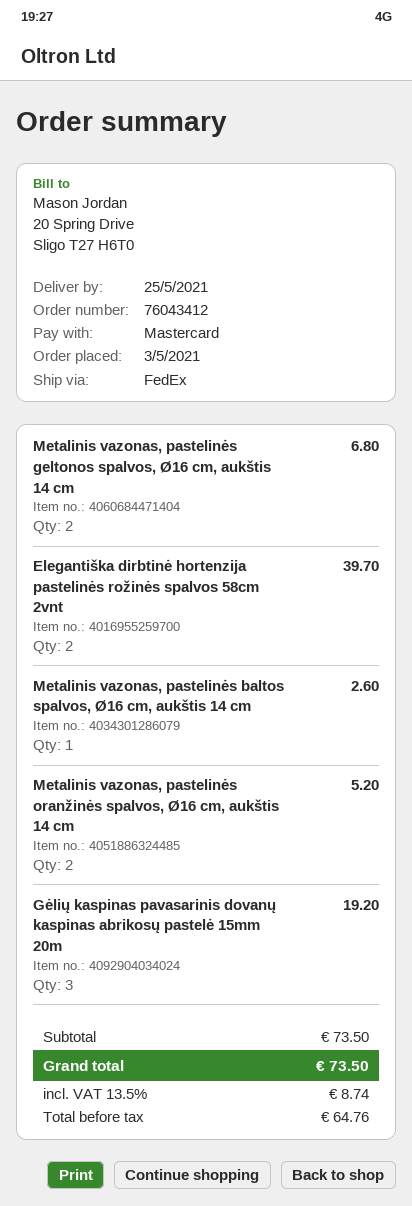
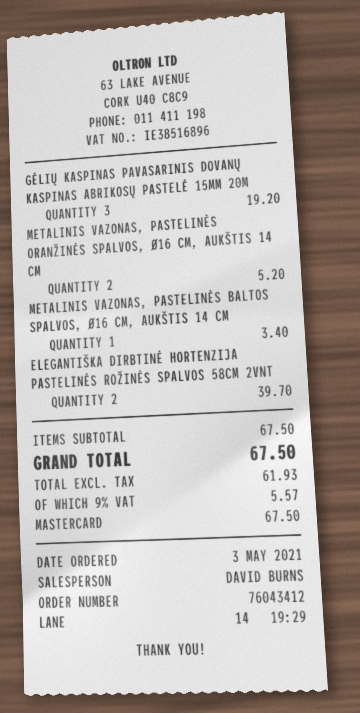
Metalinis vazonas, pastelinės geltonos spalvos, Ø16 cm, aukštis 14 cm: 2 for 6.80 -> none
Metalinis vazonas, pastelinės baltos spalvos, Ø16 cm, aukštis 14 cm: 1 for 2.60 -> 1 for 3.40
subtotal: 73.50 -> 67.50
net: 64.76 -> 61.93
tax: 13.5% = 8.74 -> 9% = 5.57
total: 73.50 -> 67.50

